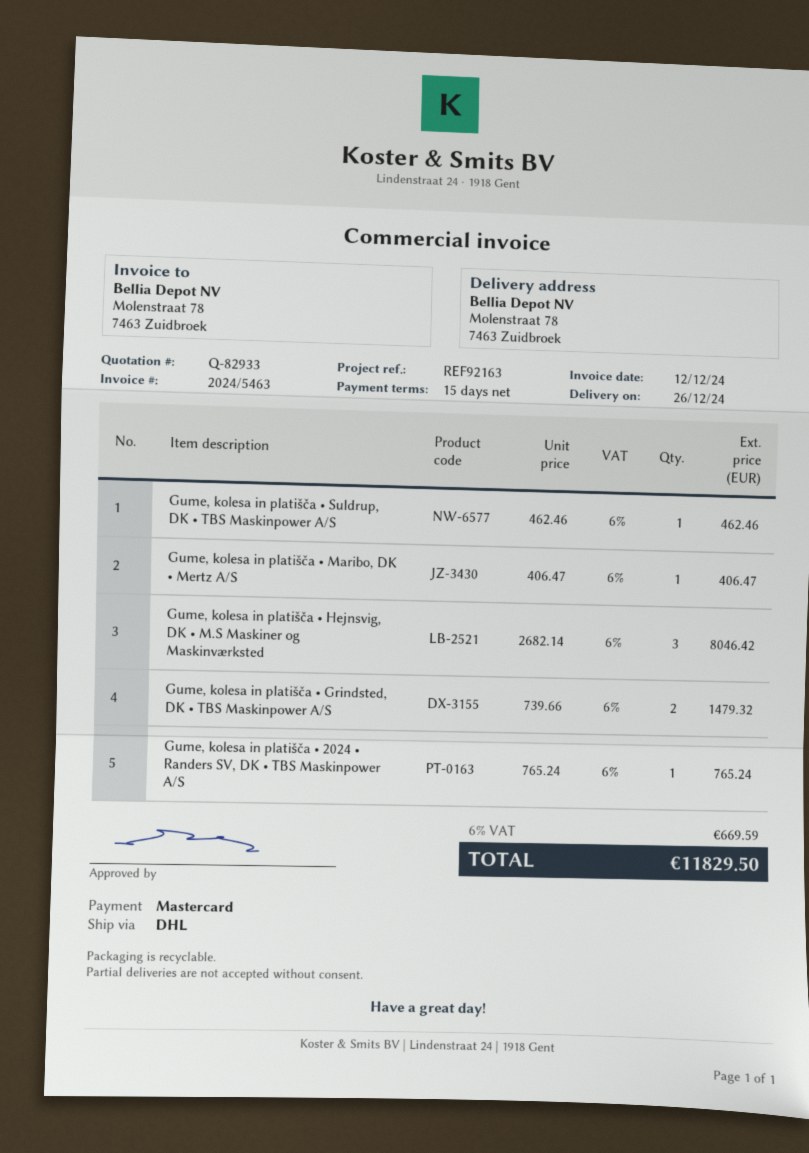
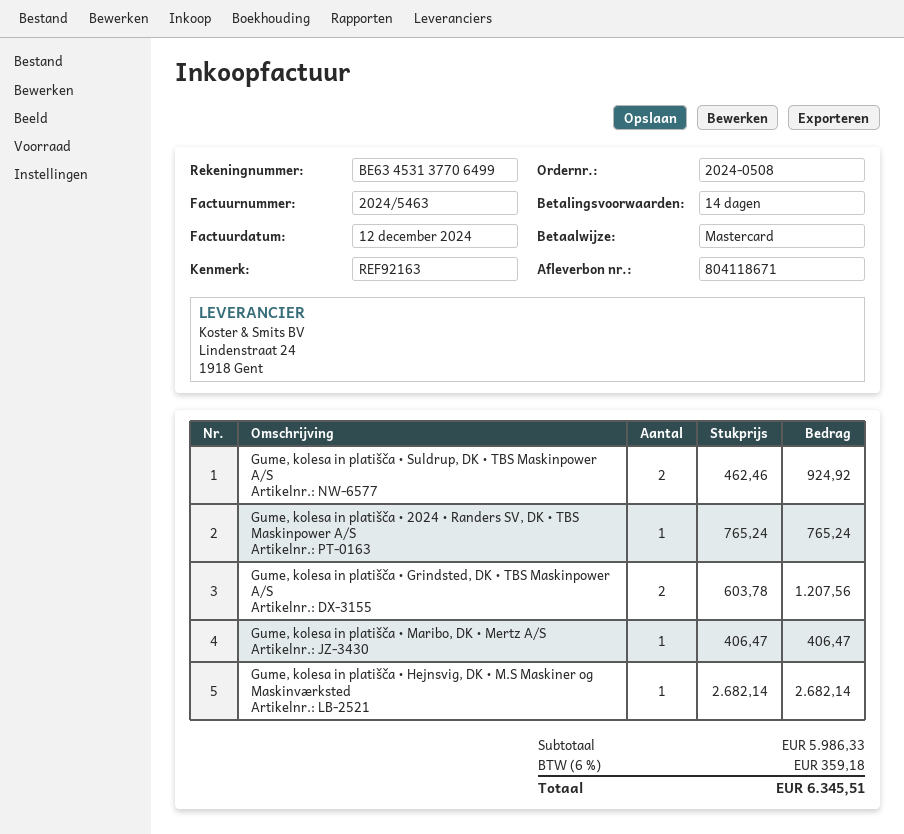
payment terms: 15 days -> 14 days
Gume, kolesa in platišča • Suldrup, DK • TBS Maskinpower A/S: 1 x 462.46 = 462.46 -> 2 x 462.46 = 924.92
Gume, kolesa in platišča • Hejnsvig, DK • M.S Maskiner og Maskinværksted: 3 x 2682.14 = 8046.42 -> 1 x 2682.14 = 2682.14
Gume, kolesa in platišča • Grindsted, DK • TBS Maskinpower A/S: 2 x 739.66 = 1479.32 -> 2 x 603.78 = 1207.56
tax: 6% = 669.59 -> 6% = 359.18
total: 11829.50 -> 6345.51

